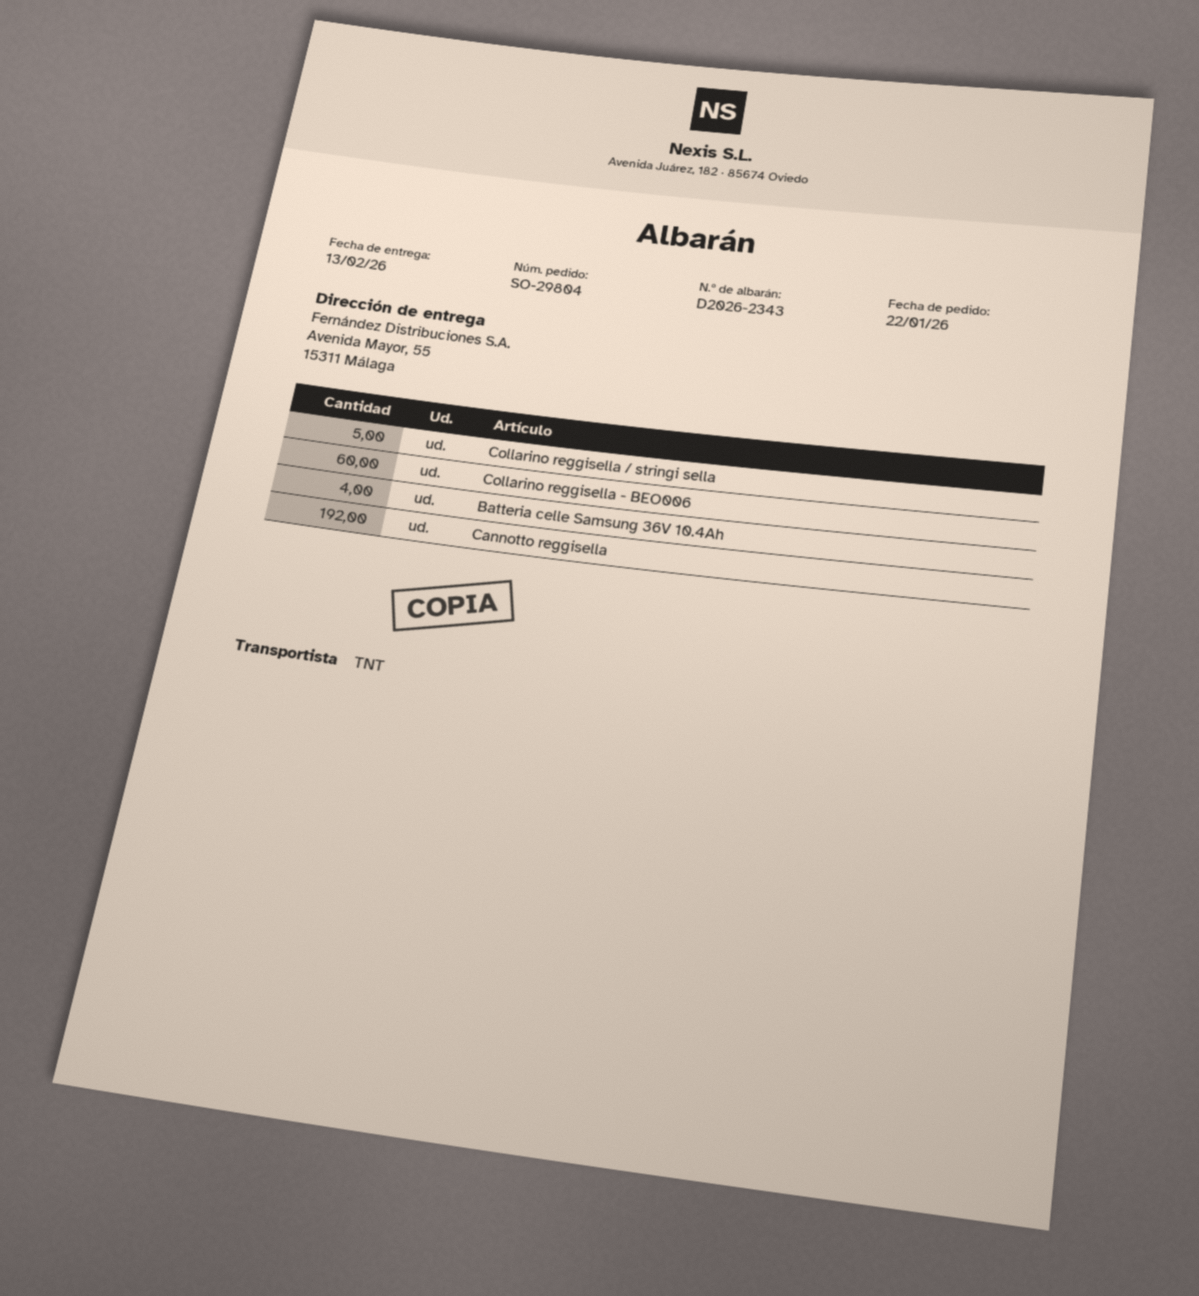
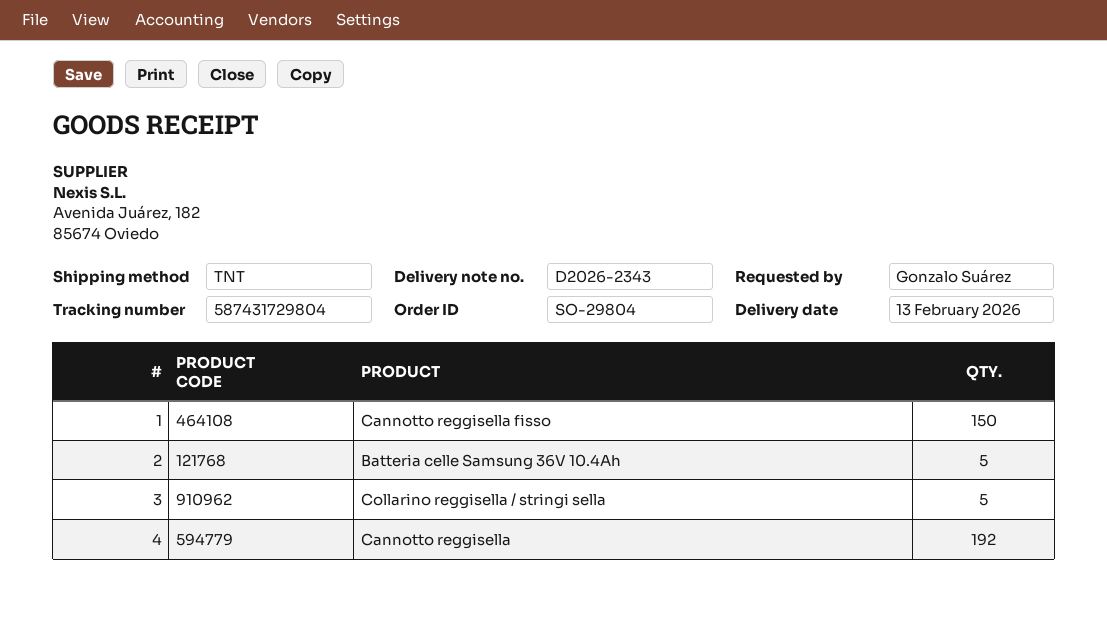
Collarino reggisella - BEO006: 60 -> none
Batteria celle Samsung 36V 10.4Ah: 4 -> 5
Cannotto reggisella fisso: none -> 150

